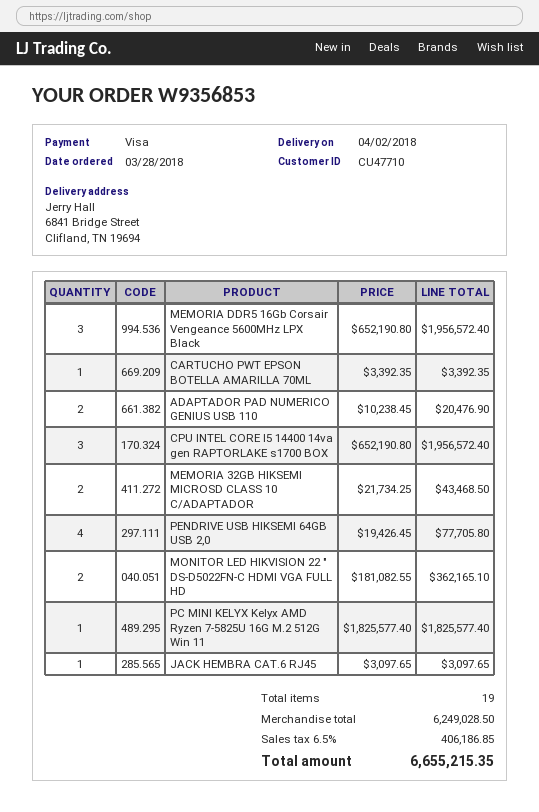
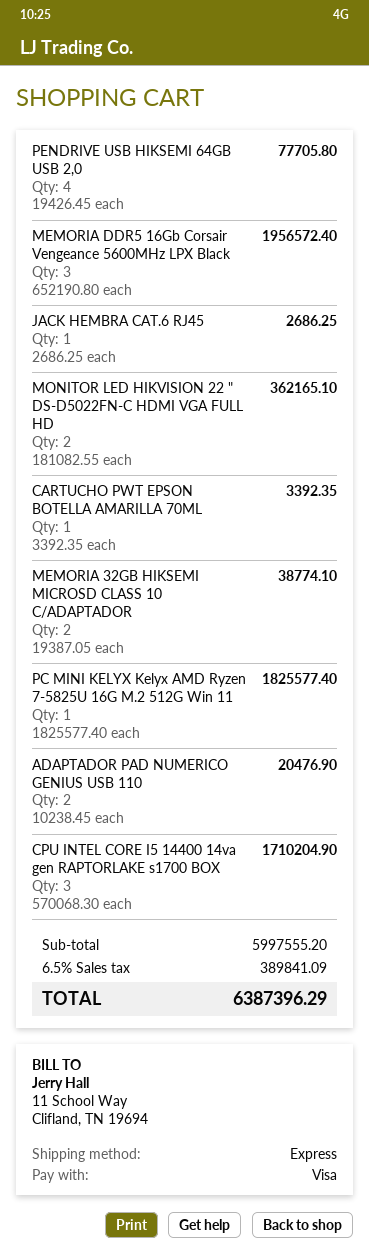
CPU INTEL CORE I5 14400 14va gen RAPTORLAKE s1700 BOX: 3 x 652190.80 = 1956572.40 -> 3 x 570068.30 = 1710204.90
MEMORIA 32GB HIKSEMI MICROSD CLASS 10 C/ADAPTADOR: 2 x 21734.25 = 43468.50 -> 2 x 19387.05 = 38774.10
JACK HEMBRA CAT.6 RJ45: 1 x 3097.65 = 3097.65 -> 1 x 2686.25 = 2686.25
subtotal: 6249028.50 -> 5997555.20
tax: 6.5% = 406186.85 -> 6.5% = 389841.09
total: 6655215.35 -> 6387396.29

